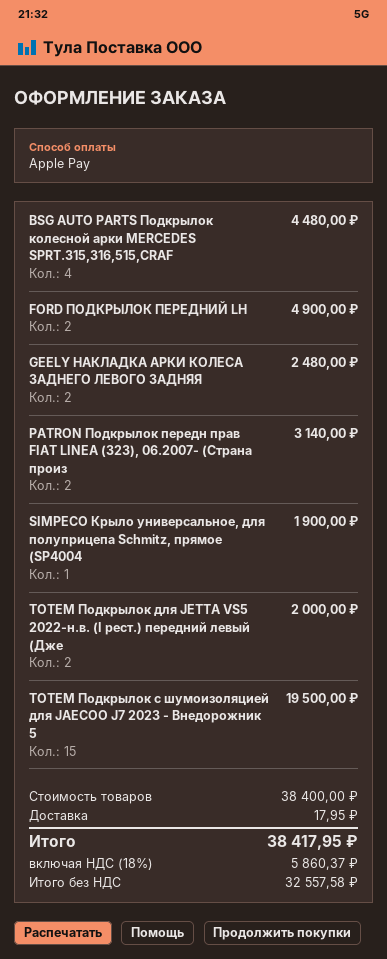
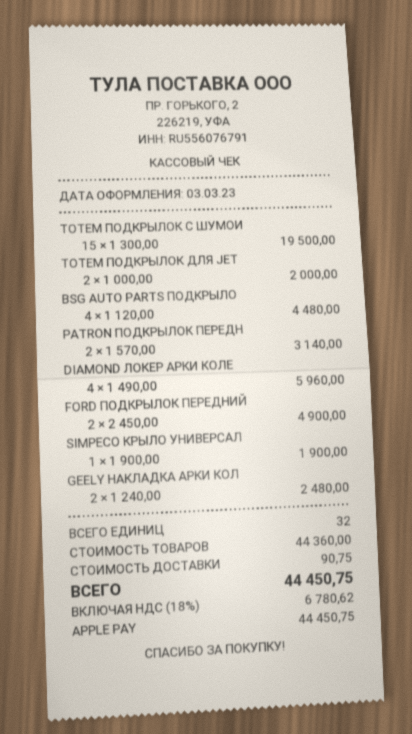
DIAMOND ЛОКЕР АРКИ КОЛЕ: none -> 4 for 5960.00
subtotal: 38400.00 -> 44360.00
shipping: 17.95 -> 90.75
tax: 18% = 5860.37 -> 18% = 6780.62
total: 38417.95 -> 44450.75

